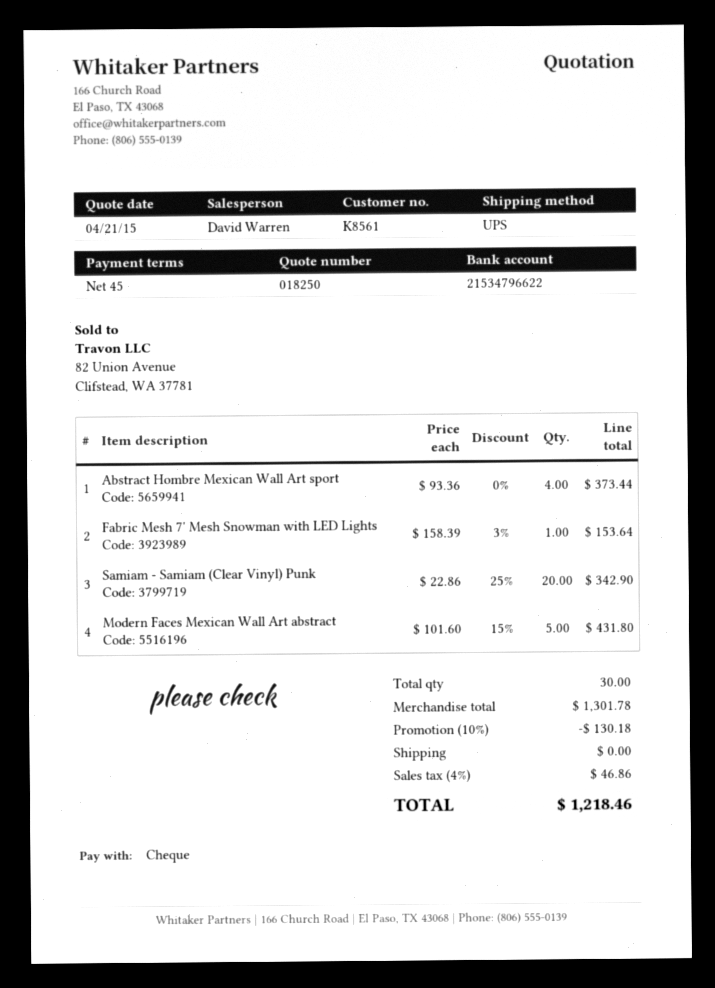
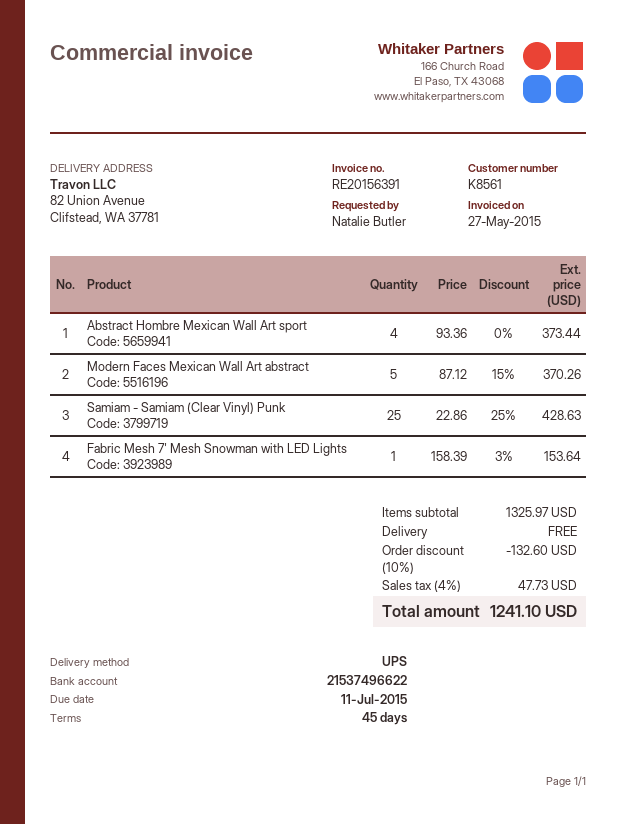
bank account: 21534796622 -> 21537496622
Samiam - Samiam (Clear Vinyl) Punk: 20 x 22.86 - 25% = 342.90 -> 25 x 22.86 - 25% = 428.63
Modern Faces Mexican Wall Art abstract: 5 x 101.60 - 15% = 431.80 -> 5 x 87.12 - 15% = 370.26
subtotal: 1301.78 -> 1325.97
discount: 10% = 130.18 -> 10% = 132.60
tax: 4% = 46.86 -> 4% = 47.73
total: 1218.46 -> 1241.10

